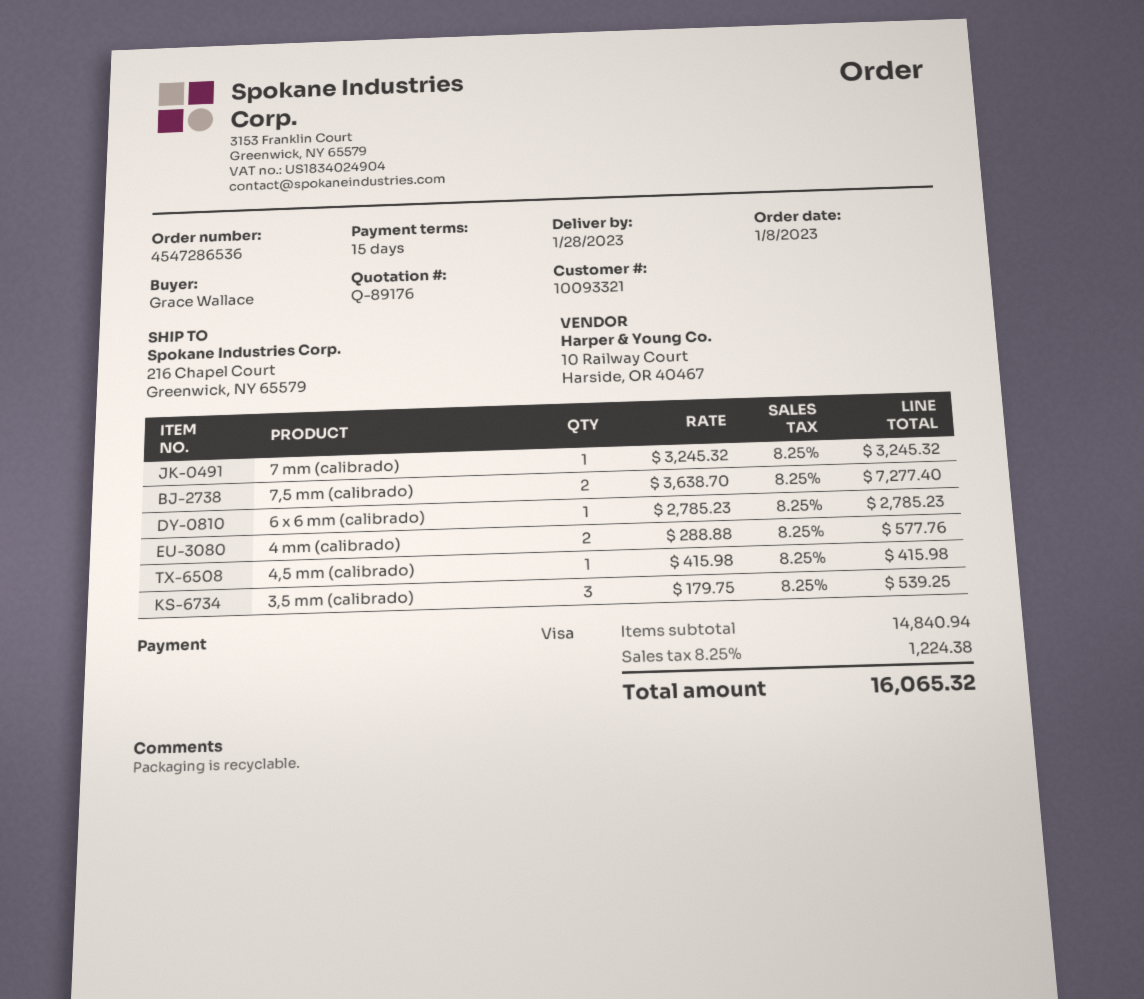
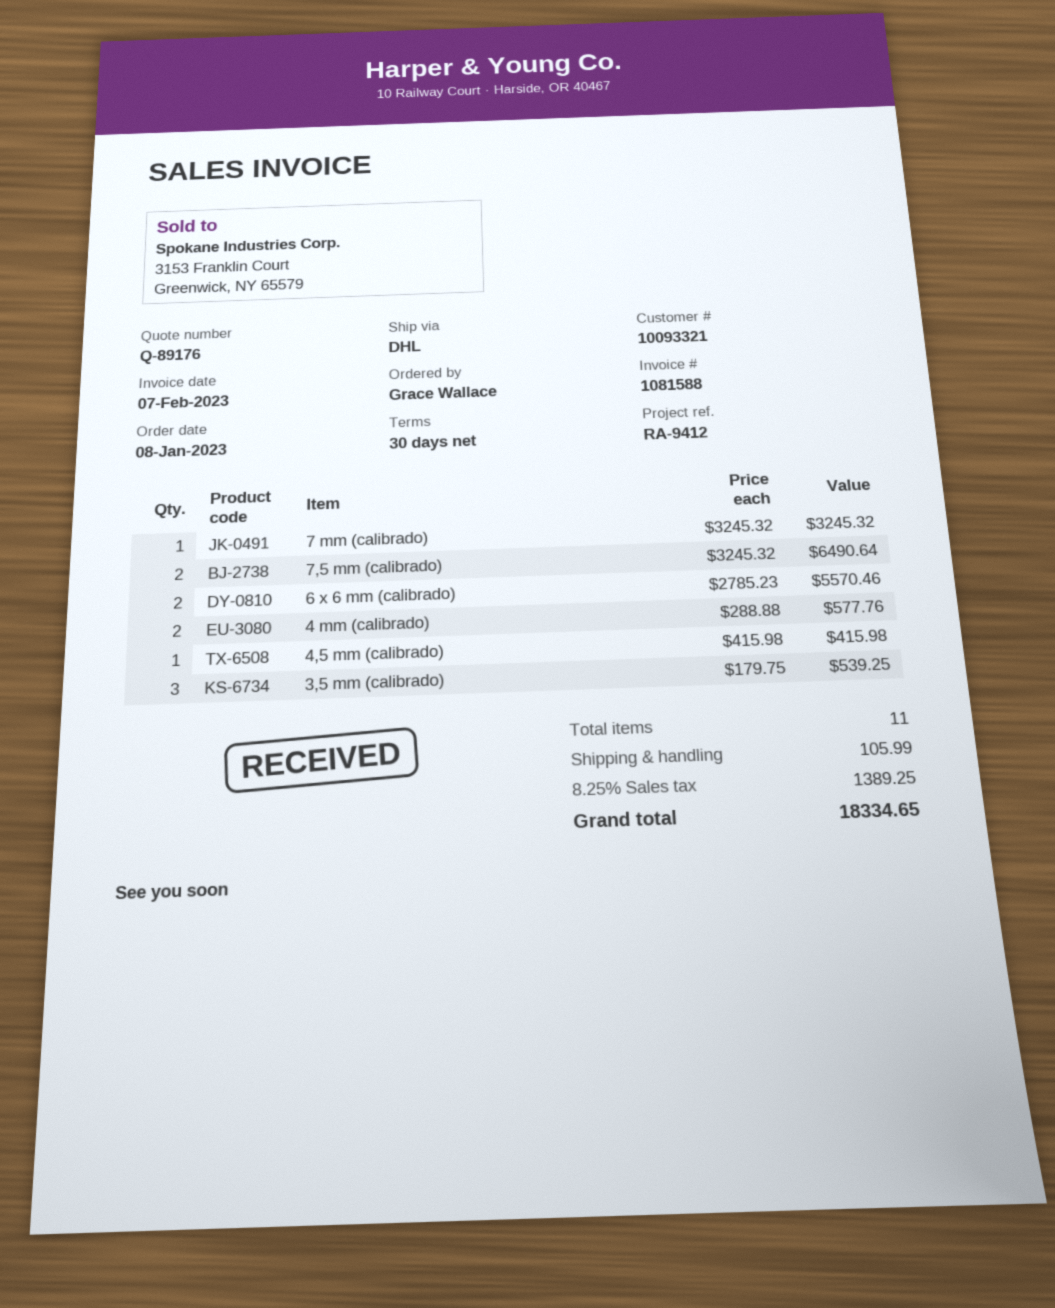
payment terms: 15 days -> 30 days
7,5 mm (calibrado): 2 x 3638.70 = 7277.40 -> 2 x 3245.32 = 6490.64
6 x 6 mm (calibrado): 1 x 2785.23 = 2785.23 -> 2 x 2785.23 = 5570.46
shipping: none -> 105.99
tax: 8.25% = 1224.38 -> 8.25% = 1389.25
total: 16065.32 -> 18334.65

